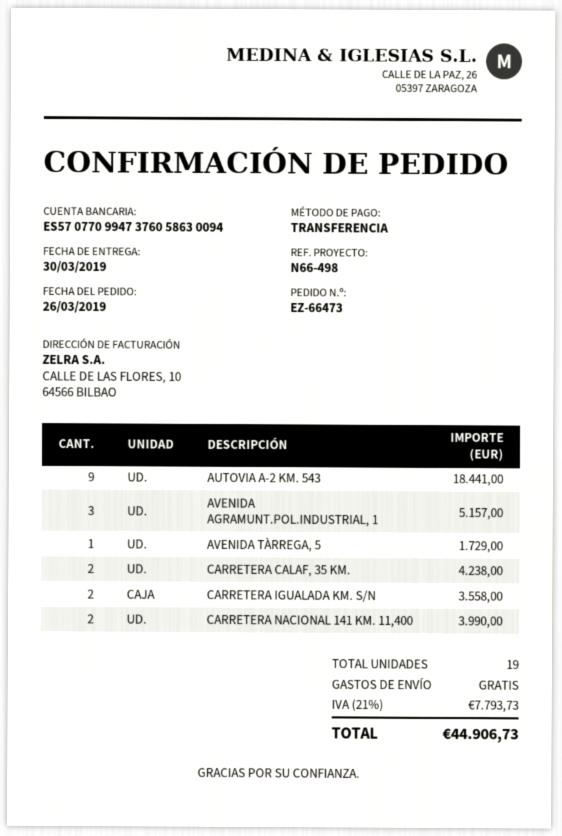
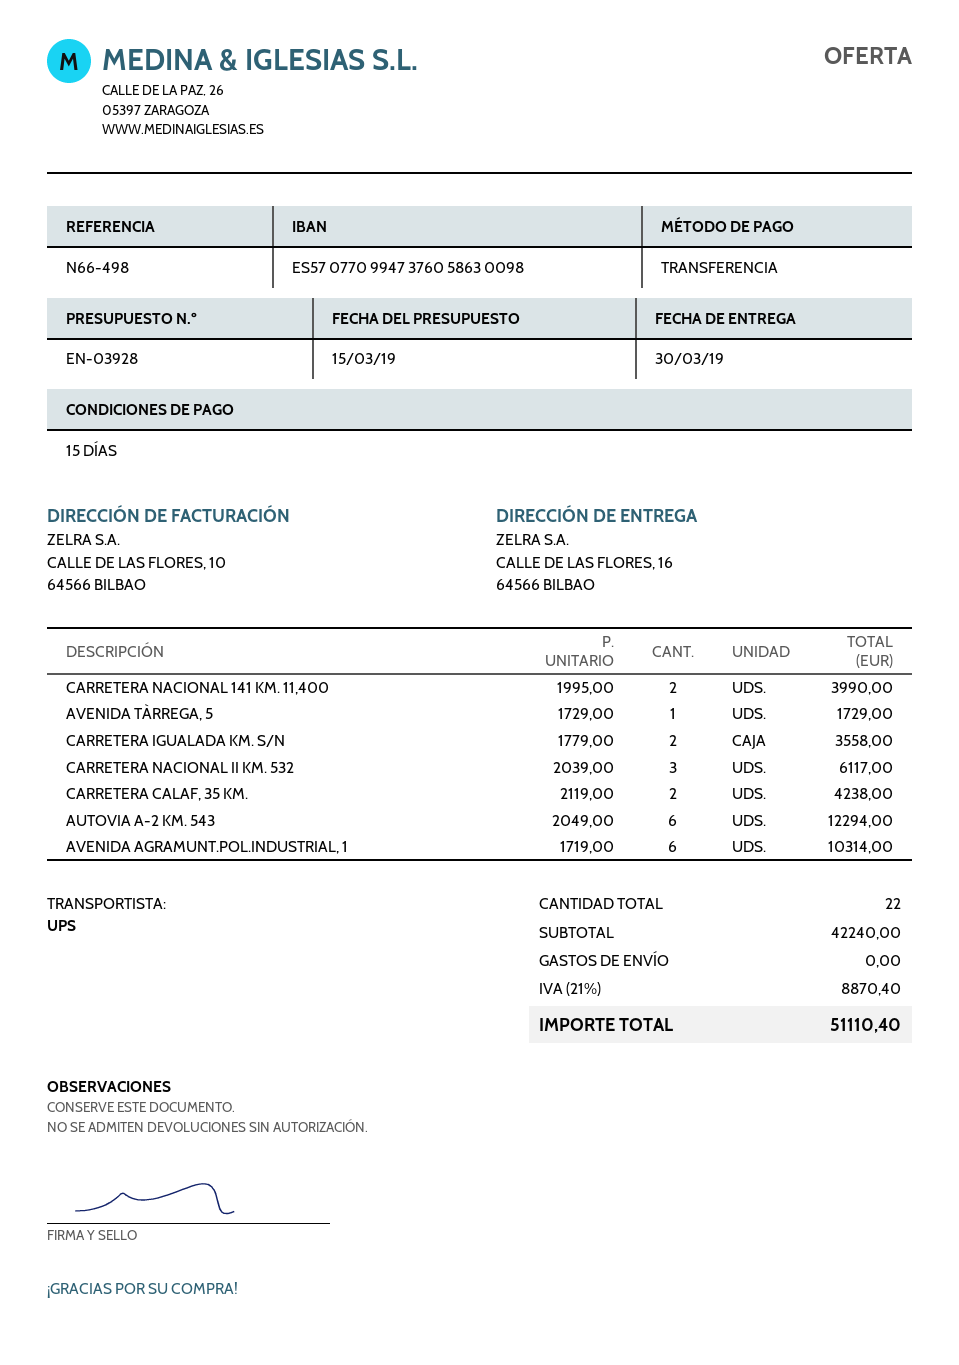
bank account: ES5707709947376058630094 -> ES5707709947376058630098
AUTOVIA A-2 KM. 543: 9 for 18441.00 -> 6 for 12294.00
AVENIDA AGRAMUNT.POL.INDUSTRIAL, 1: 3 for 5157.00 -> 6 for 10314.00
CARRETERA NACIONAL II KM. 532: none -> 3 for 6117.00
total quantity: 19 -> 22
tax: 21% = 7793.73 -> 21% = 8870.40
total: 44906.73 -> 51110.40

